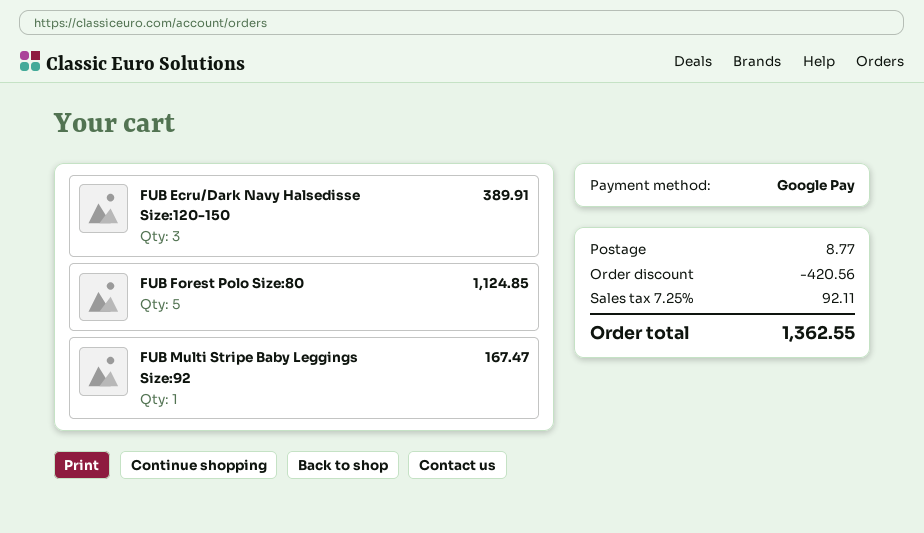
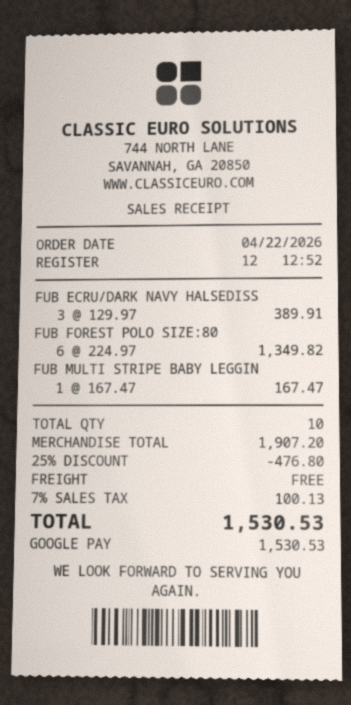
FUB Forest Polo Size:80: 5 for 1124.85 -> 6 for 1349.82
discount: 420.56 -> 476.80
shipping: 8.77 -> 0.00
tax: 7.25% = 92.11 -> 7% = 100.13
total: 1362.55 -> 1530.53

